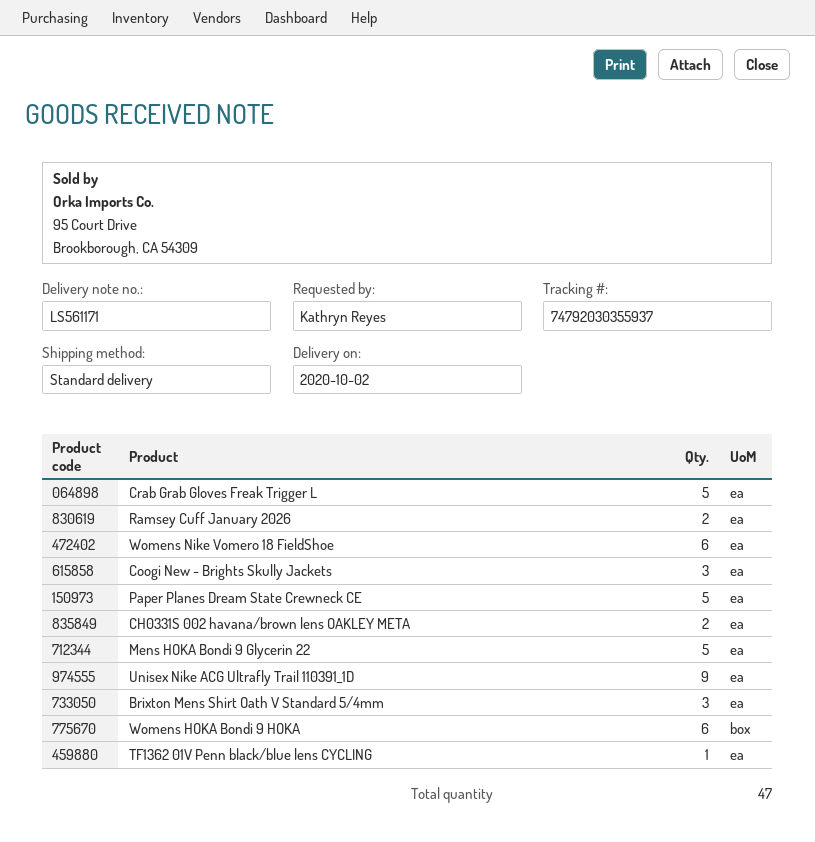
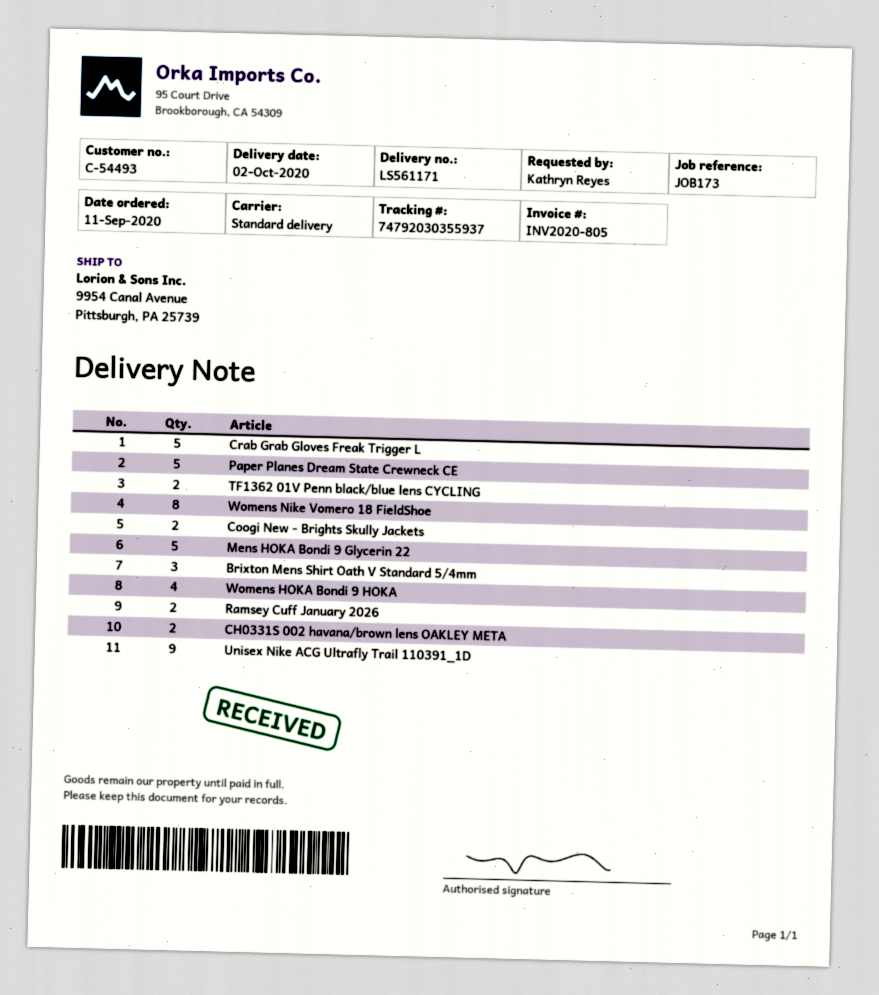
Womens Nike Vomero 18 FieldShoe: 6 -> 8
Coogi New - Brights Skully Jackets: 3 -> 2
Womens HOKA Bondi 9 HOKA: 6 -> 4
TF1362 01V Penn black/blue lens CYCLING: 1 -> 2

